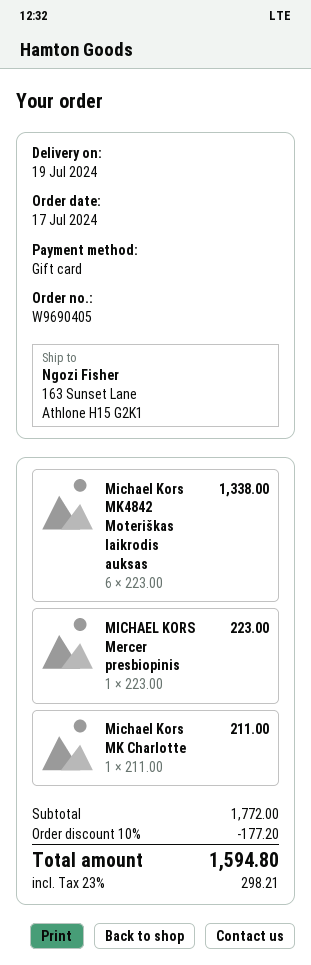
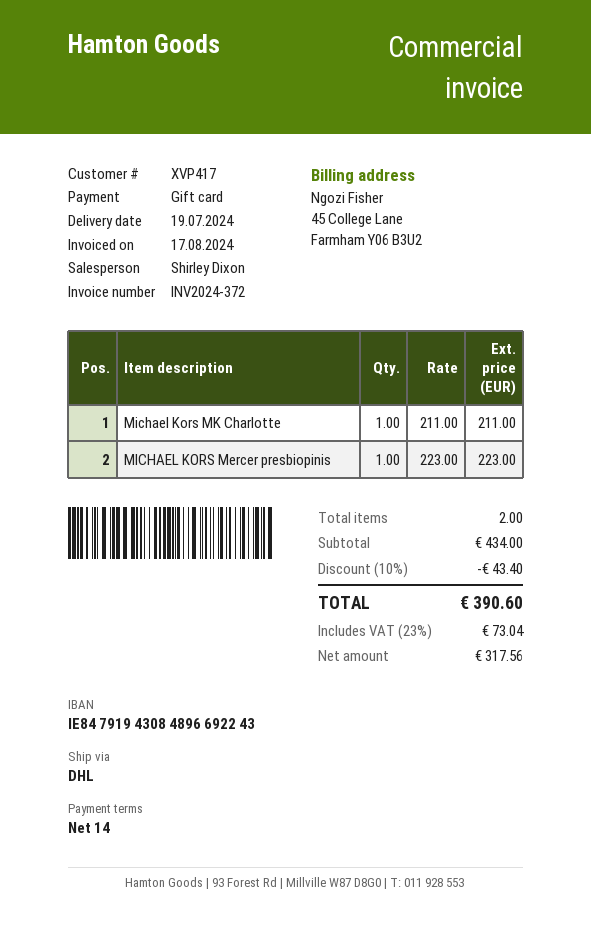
Michael Kors MK4842 Moteriškas laikrodis auksas: 6 x 223.00 = 1338.00 -> none
subtotal: 1772.00 -> 434.00
discount: 10% = 177.20 -> 10% = 43.40
tax: 23% = 298.21 -> 23% = 73.04
total: 1594.80 -> 390.60

